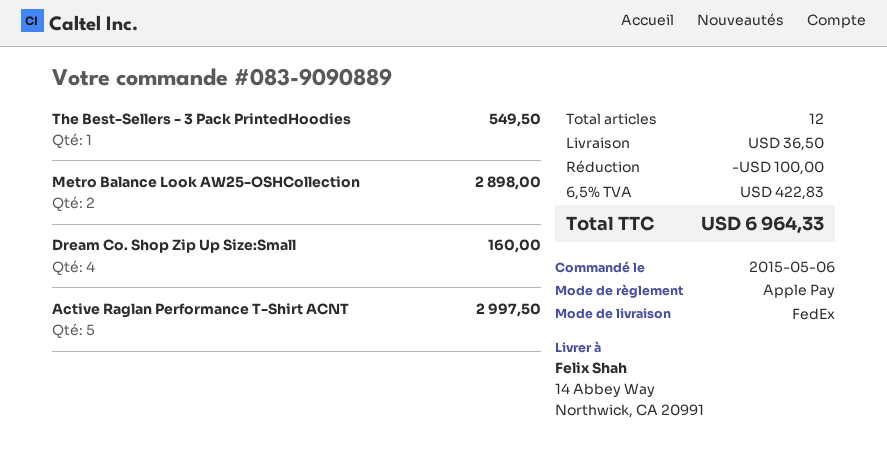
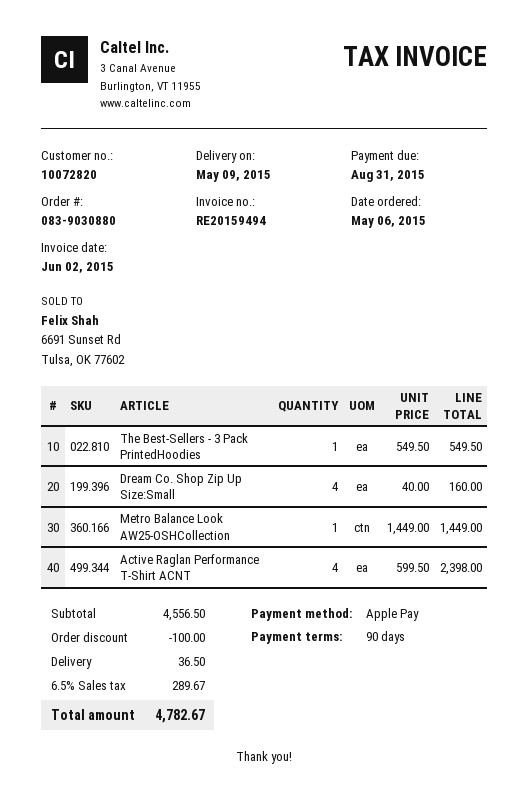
order number: 083-9090889 -> 083-9030880
Metro Balance Look AW25-OSHCollection: 2 for 2898.00 -> 1 for 1449.00
Active Raglan Performance T-Shirt ACNT: 5 for 2997.50 -> 4 for 2398.00
tax: 6.5% = 422.83 -> 6.5% = 289.67
total: 6964.33 -> 4782.67

